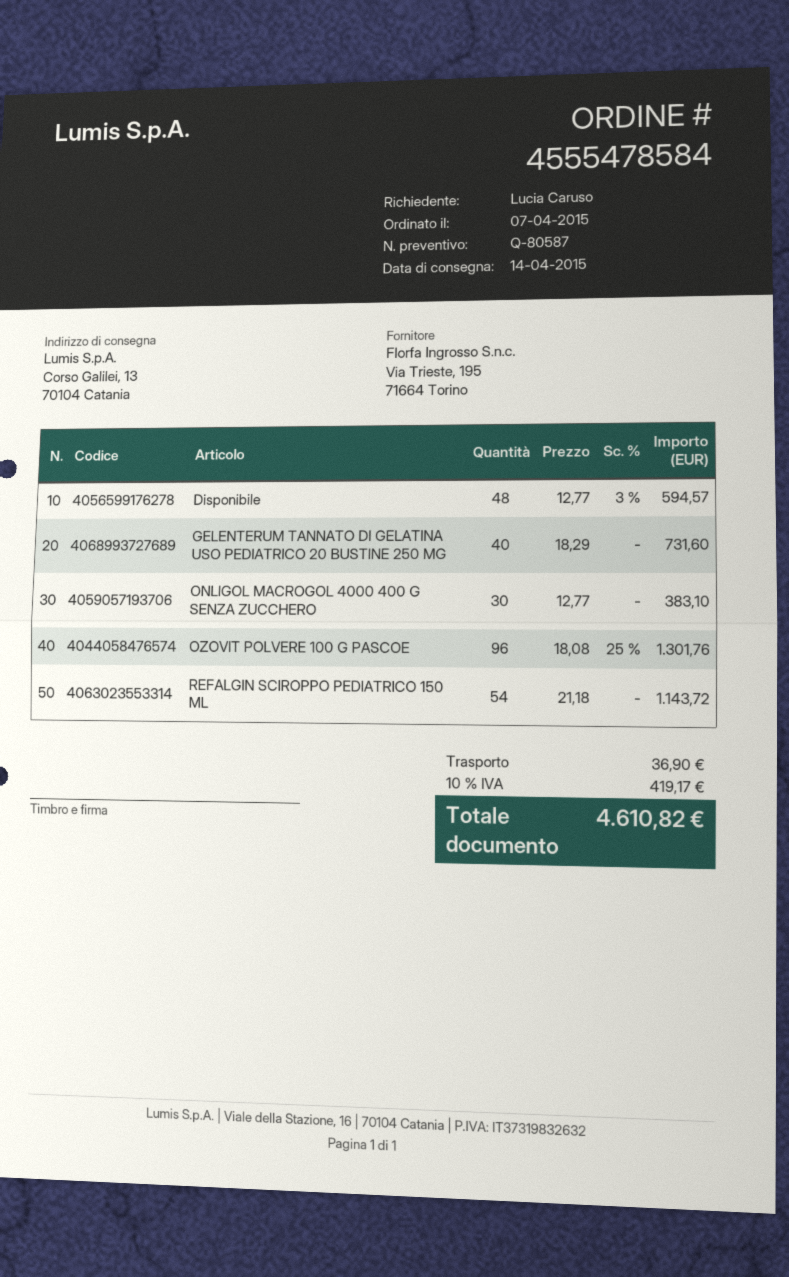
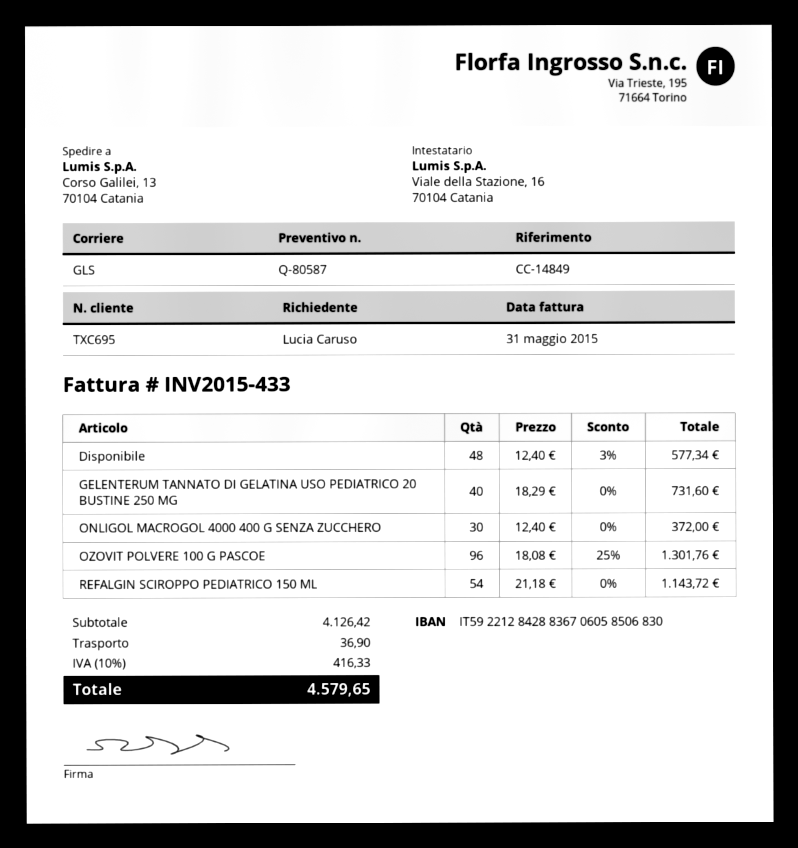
Disponibile: 48 x 12.77 - 3% = 594.57 -> 48 x 12.40 - 3% = 577.34
ONLIGOL MACROGOL 4000 400 G SENZA ZUCCHERO: 30 x 12.77 = 383.10 -> 30 x 12.40 = 372.00
tax: 10% = 419.17 -> 10% = 416.33
total: 4610.82 -> 4579.65

